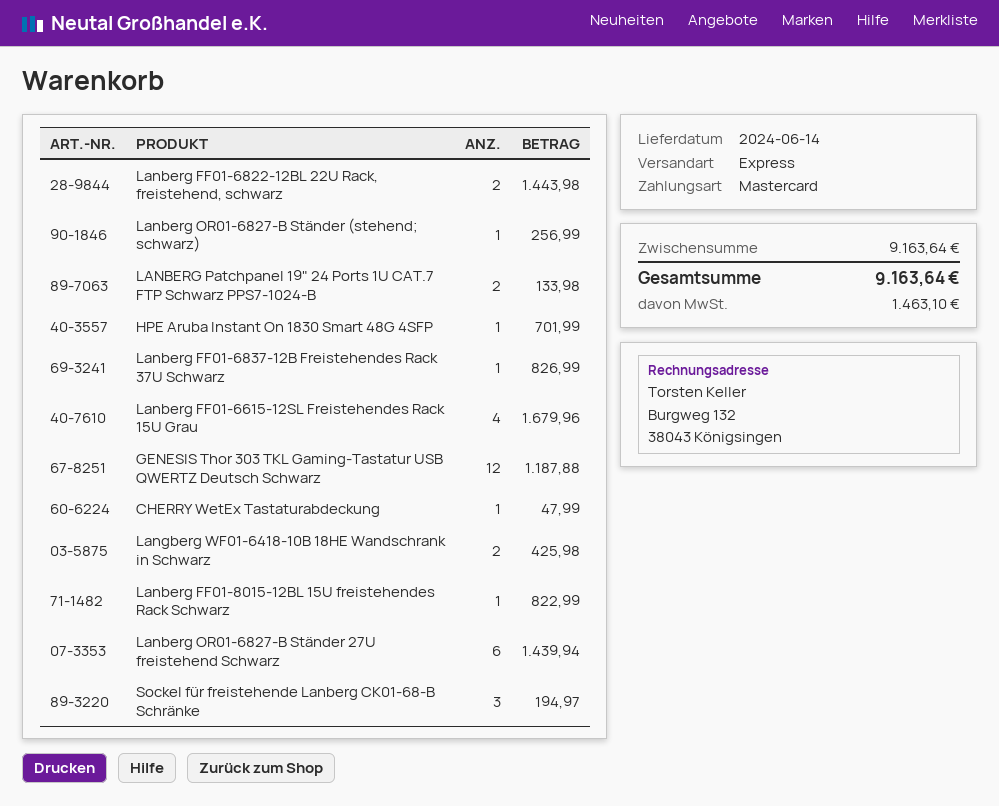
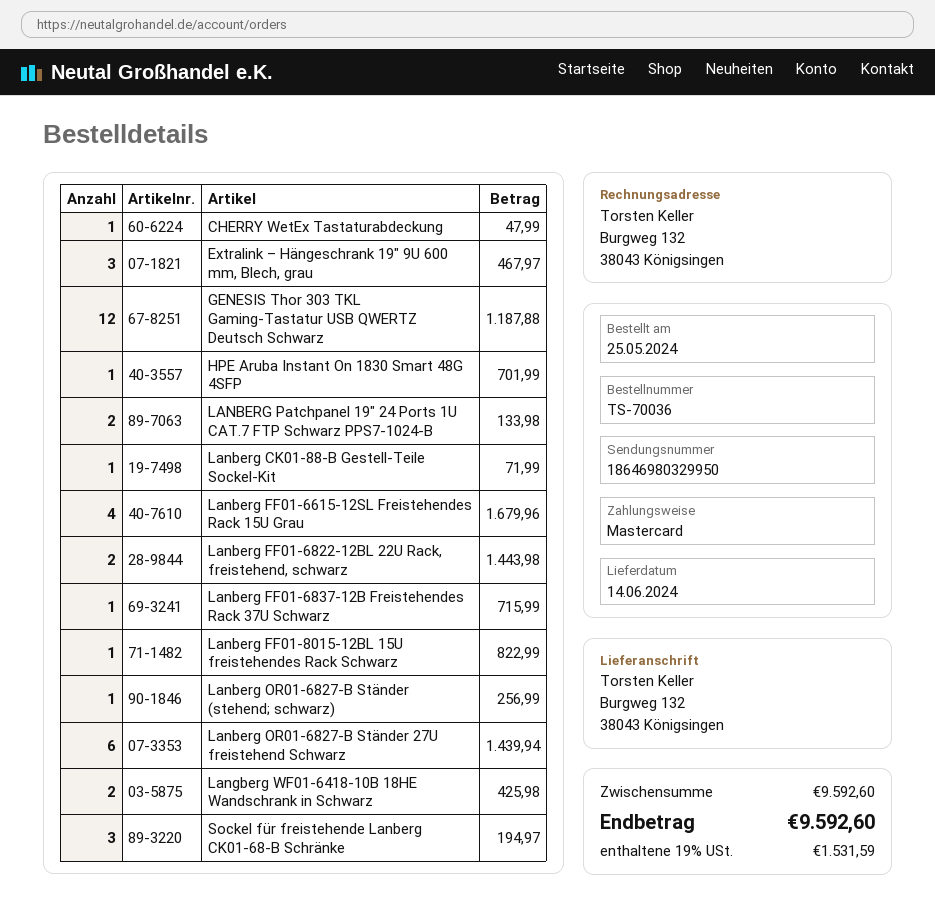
Lanberg FF01-6837-12B Freistehendes Rack 37U Schwarz: 1 for 826.99 -> 1 for 715.99
Extralink – Hängeschrank 19" 9U 600 mm, Blech, grau: none -> 3 for 467.97
Lanberg CK01-88-B Gestell-Teile Sockel-Kit: none -> 1 for 71.99
subtotal: 9163.64 -> 9592.60
tax: 1463.10 -> 1531.59
total: 9163.64 -> 9592.60

